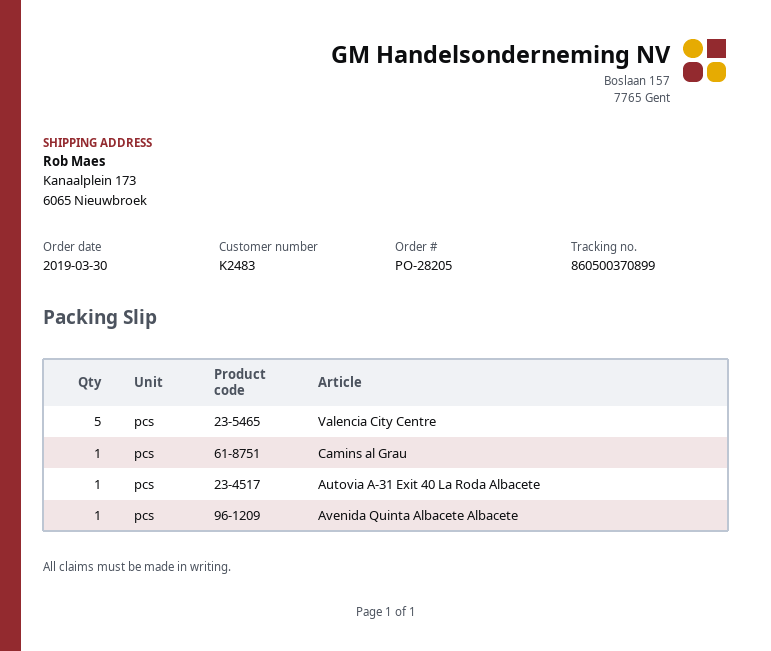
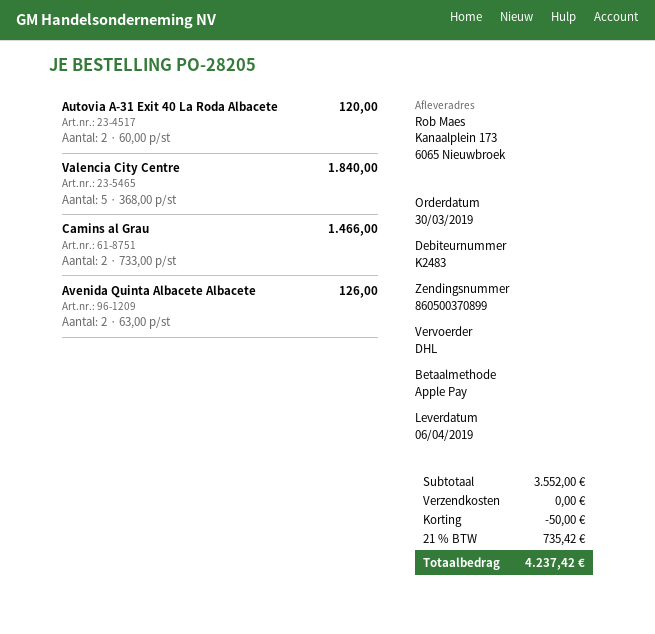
Camins al Grau: 1 -> 2
Autovia A-31 Exit 40 La Roda Albacete: 1 -> 2
Avenida Quinta Albacete Albacete: 1 -> 2

